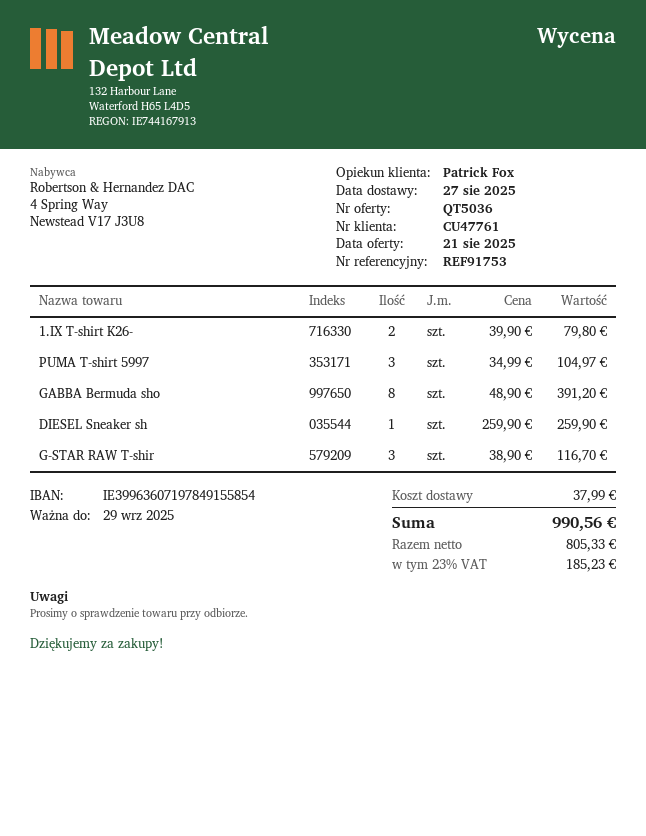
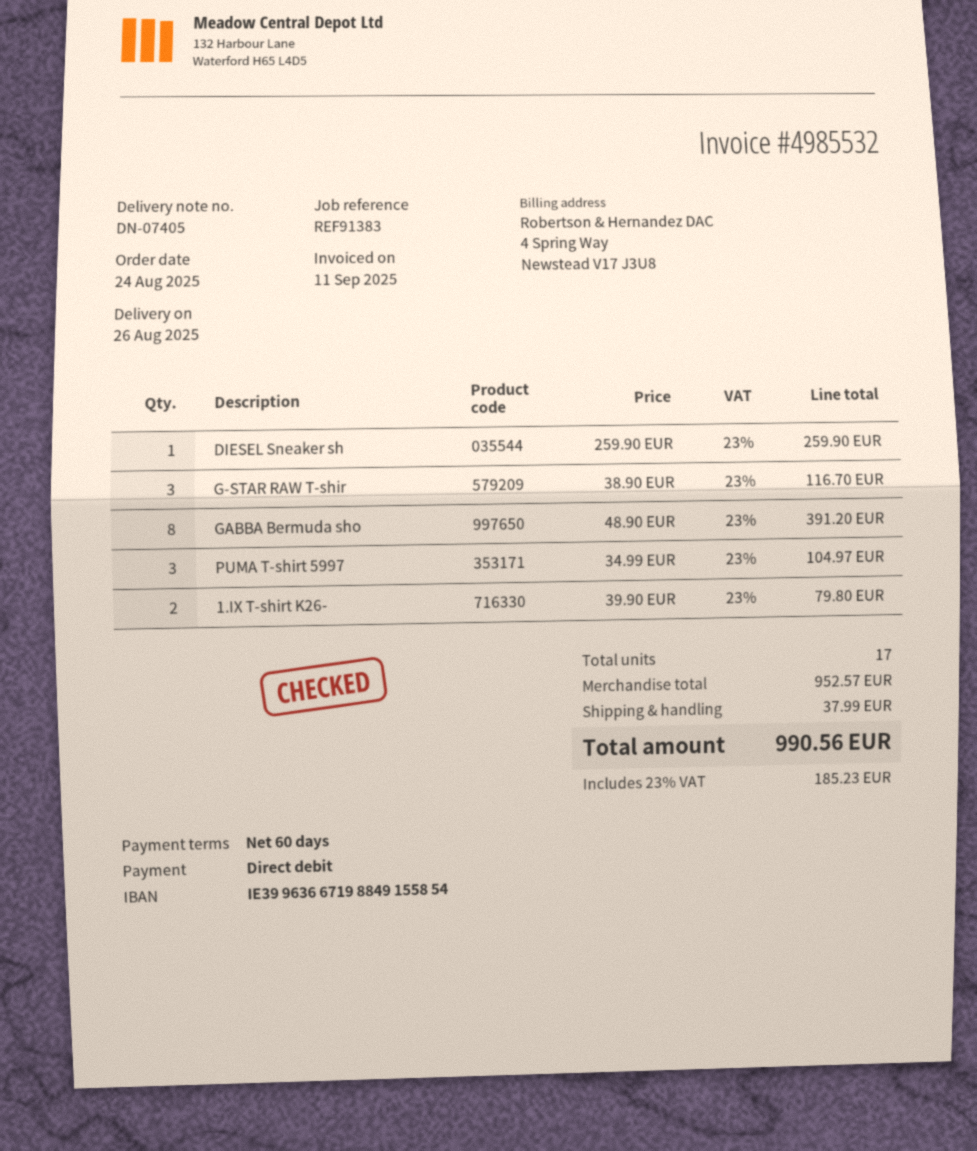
delivery date: 2025-08-27 -> 2025-08-26
reference: REF91753 -> REF91383
bank account: IE39963607197849155854 -> IE39963667198849155854

